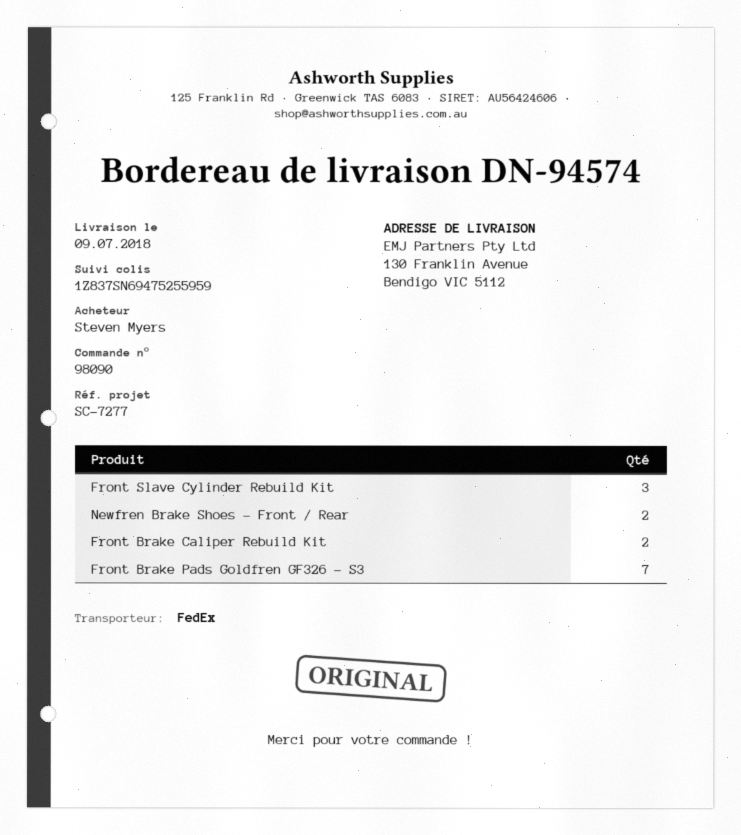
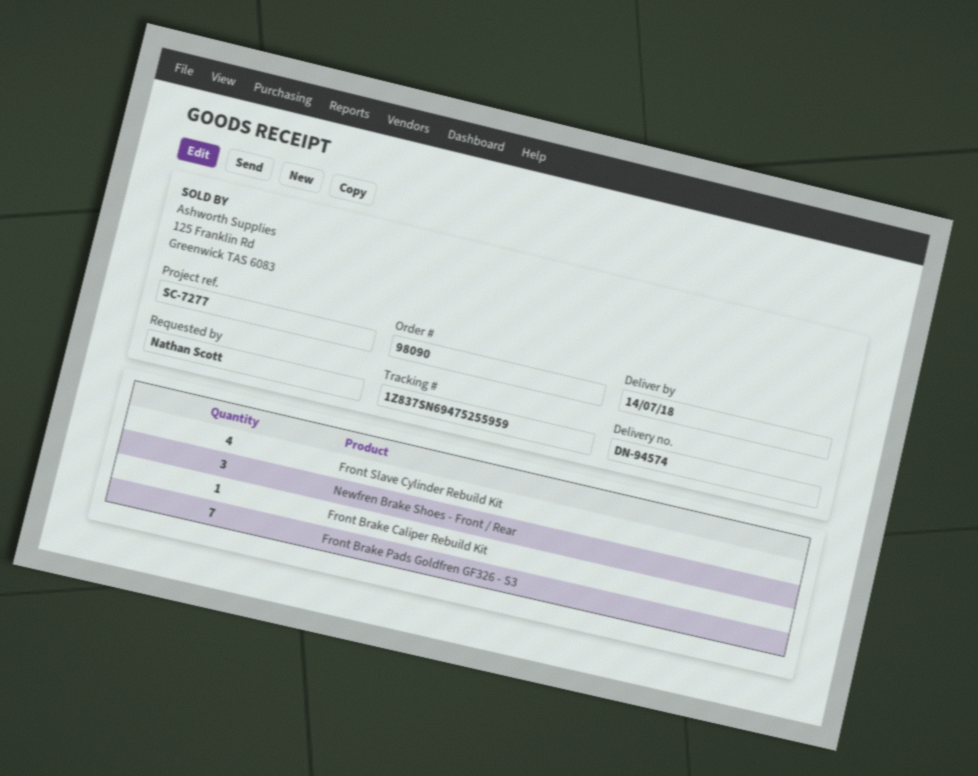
delivery date: 2018-07-09 -> 2018-07-14
ordered by: Steven Myers -> Nathan Scott
Front Slave Cylinder Rebuild Kit: 3 -> 4
Newfren Brake Shoes - Front / Rear: 2 -> 3
Front Brake Caliper Rebuild Kit: 2 -> 1

